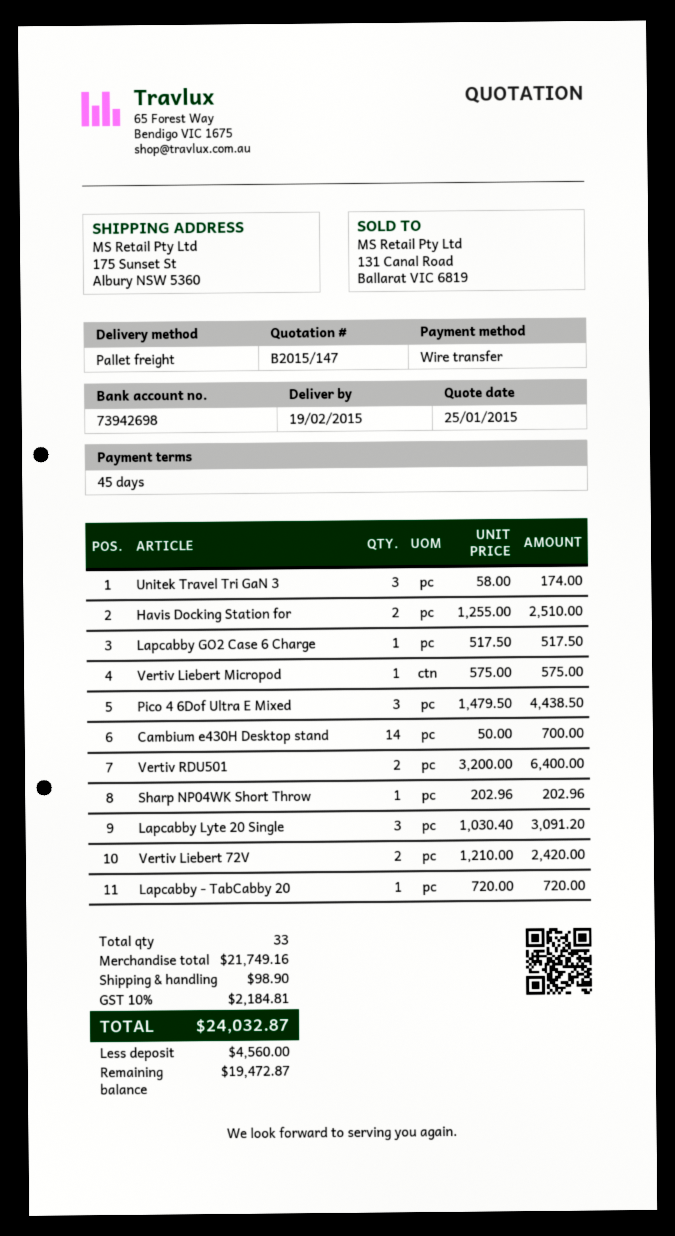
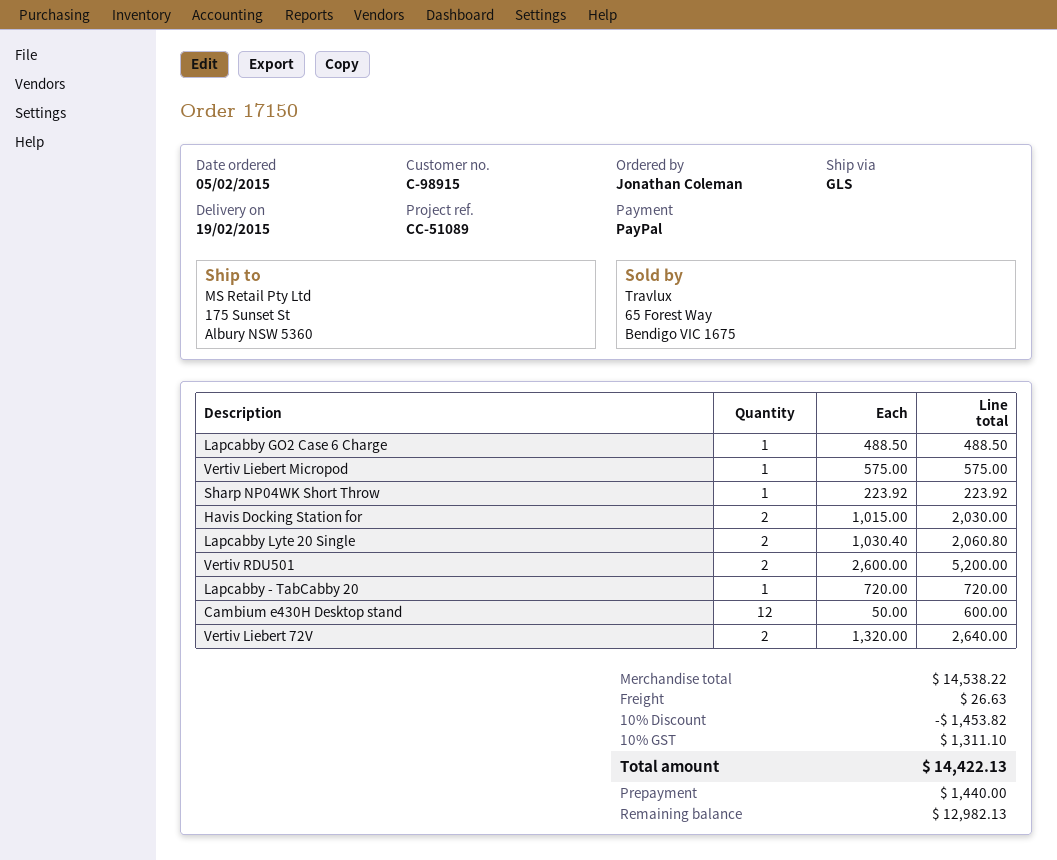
payment method: bank transfer -> PayPal
shipping method: pallet freight -> GLS
Unitek Travel Tri GaN 3: 3 x 58.00 = 174.00 -> none
Havis Docking Station for: 2 x 1255.00 = 2510.00 -> 2 x 1015.00 = 2030.00
Lapcabby GO2 Case 6 Charge: 1 x 517.50 = 517.50 -> 1 x 488.50 = 488.50
Pico 4 6Dof Ultra E Mixed: 3 x 1479.50 = 4438.50 -> none
Cambium e430H Desktop stand: 14 x 50.00 = 700.00 -> 12 x 50.00 = 600.00
Vertiv RDU501: 2 x 3200.00 = 6400.00 -> 2 x 2600.00 = 5200.00
Sharp NP04WK Short Throw: 1 x 202.96 = 202.96 -> 1 x 223.92 = 223.92
Lapcabby Lyte 20 Single: 3 x 1030.40 = 3091.20 -> 2 x 1030.40 = 2060.80
Vertiv Liebert 72V: 2 x 1210.00 = 2420.00 -> 2 x 1320.00 = 2640.00
subtotal: 21749.16 -> 14538.22
discount: none -> 10% = 1453.82
shipping: 98.90 -> 26.63
tax: 10% = 2184.81 -> 10% = 1311.10
total: 24032.87 -> 14422.13
deposit: 4560.00 -> 1440.00
balance: 19472.87 -> 12982.13

